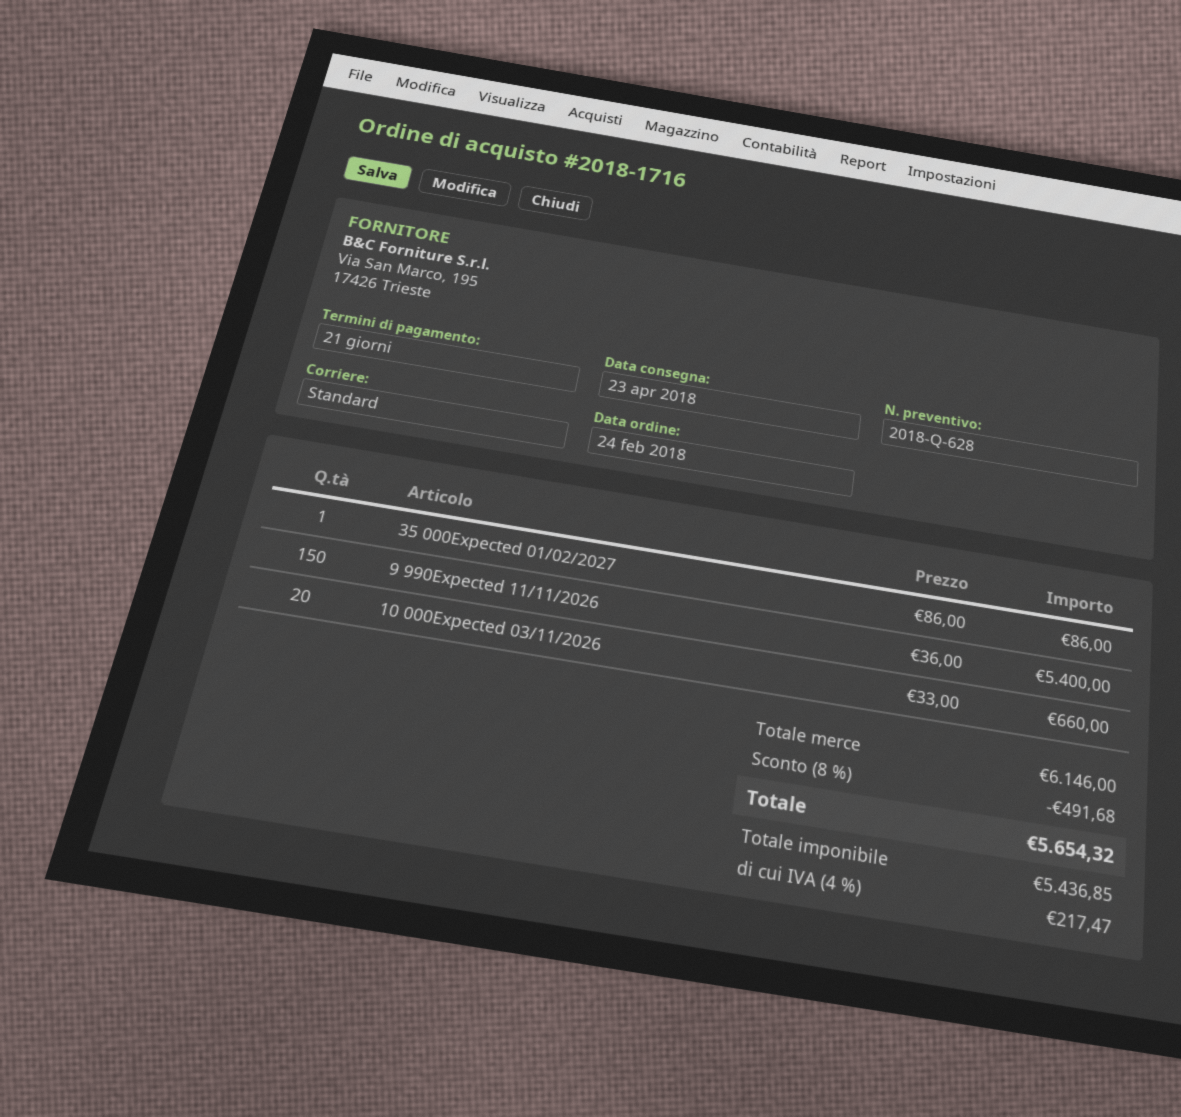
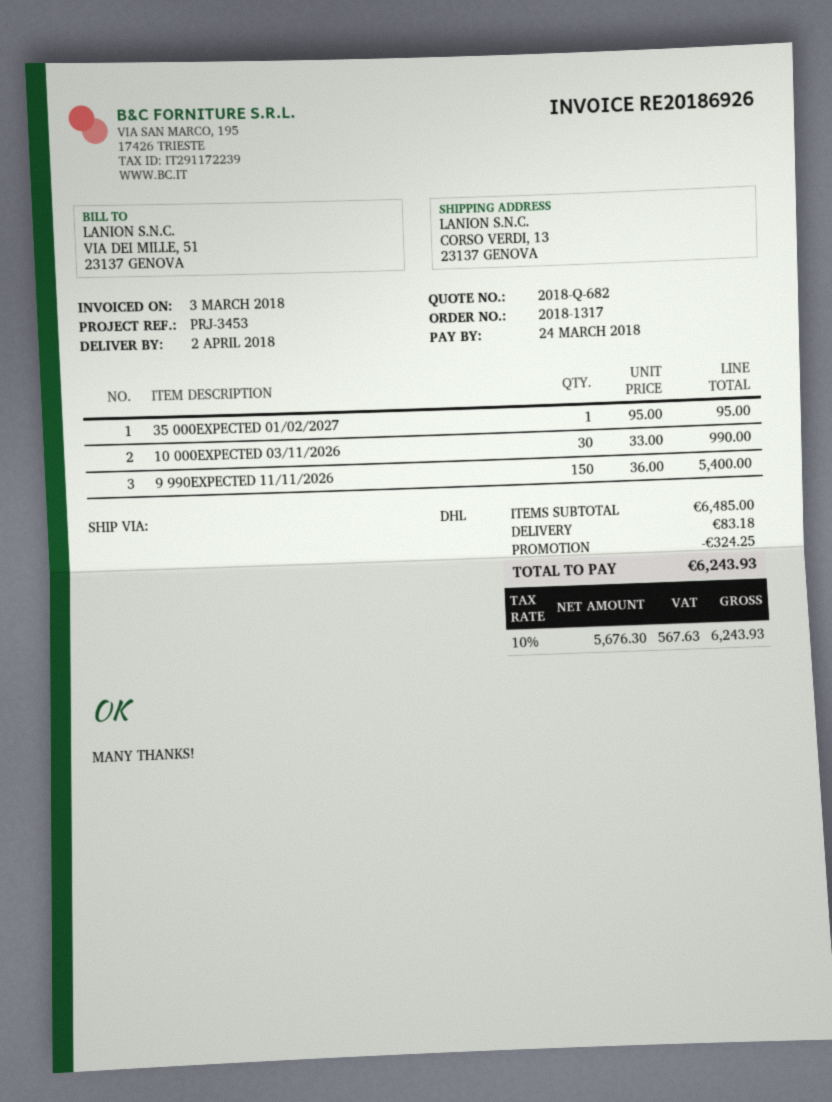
quote number: 2018-Q-628 -> 2018-Q-682
order number: 2018-1716 -> 2018-1317
delivery date: 2018-04-23 -> 2018-04-02
shipping method: standard -> DHL
35 000Expected 01/02/2027: 1 x 86.00 = 86.00 -> 1 x 95.00 = 95.00
10 000Expected 03/11/2026: 20 x 33.00 = 660.00 -> 30 x 33.00 = 990.00
subtotal: 6146.00 -> 6485.00
discount: 491.68 -> 324.25
shipping: none -> 83.18
net: 5436.85 -> 5676.30
tax: 4% = 217.47 -> 10% = 567.63
total: 5654.32 -> 6243.93

